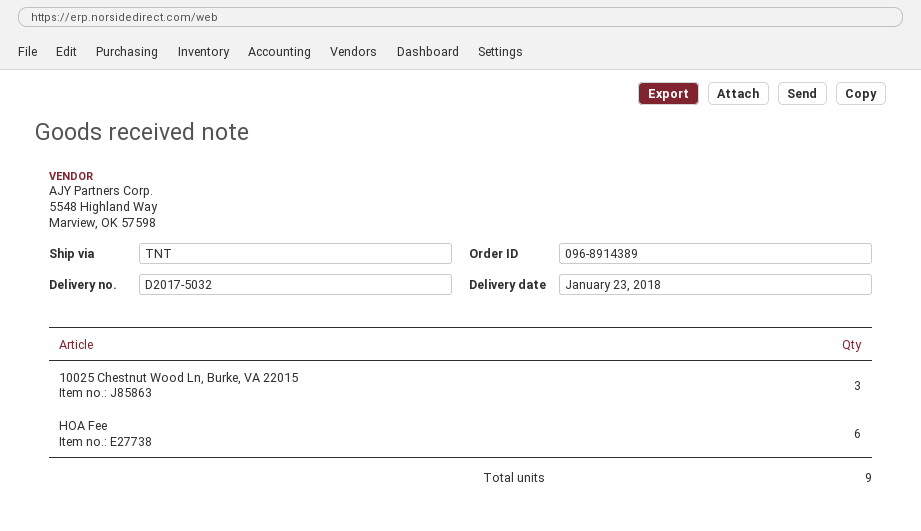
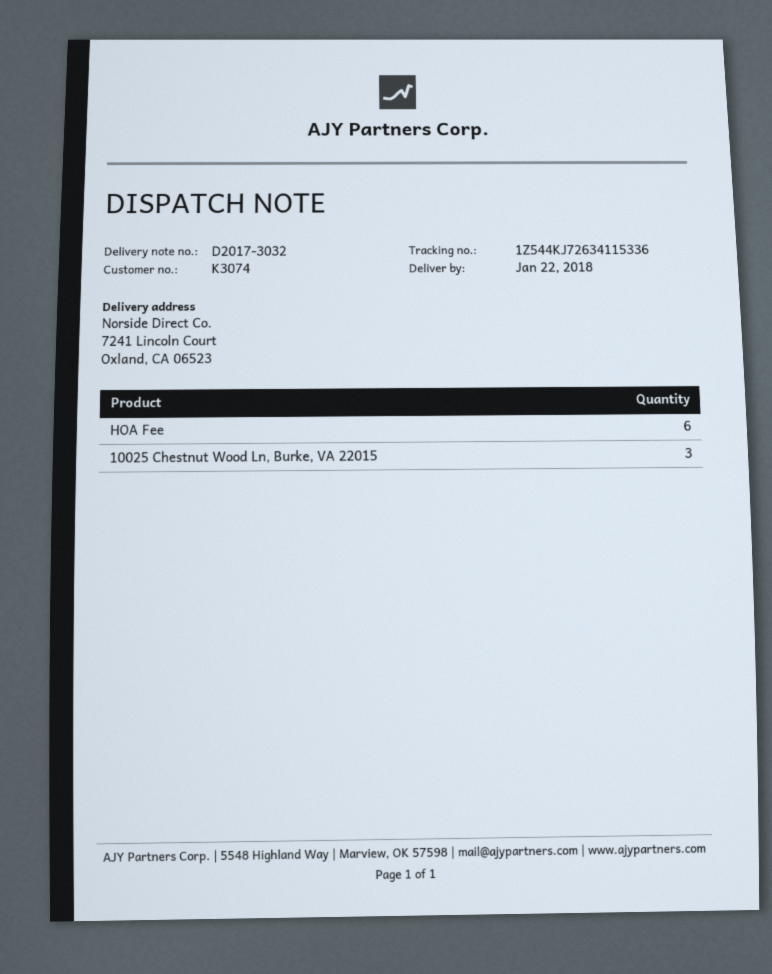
delivery note number: D2017-5032 -> D2017-3032
delivery date: 2018-01-23 -> 2018-01-22

